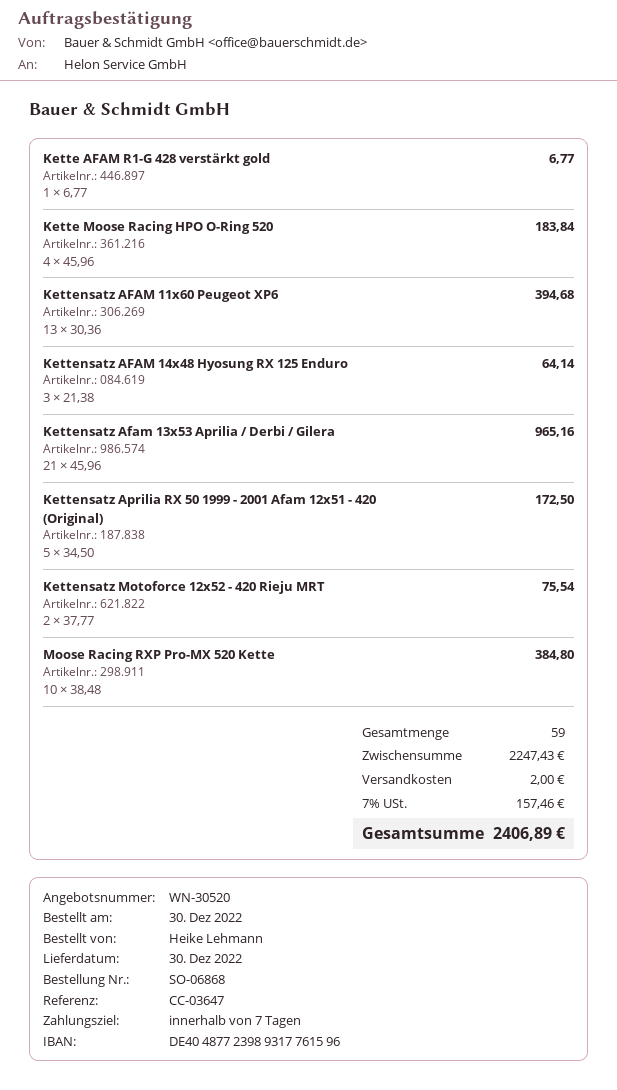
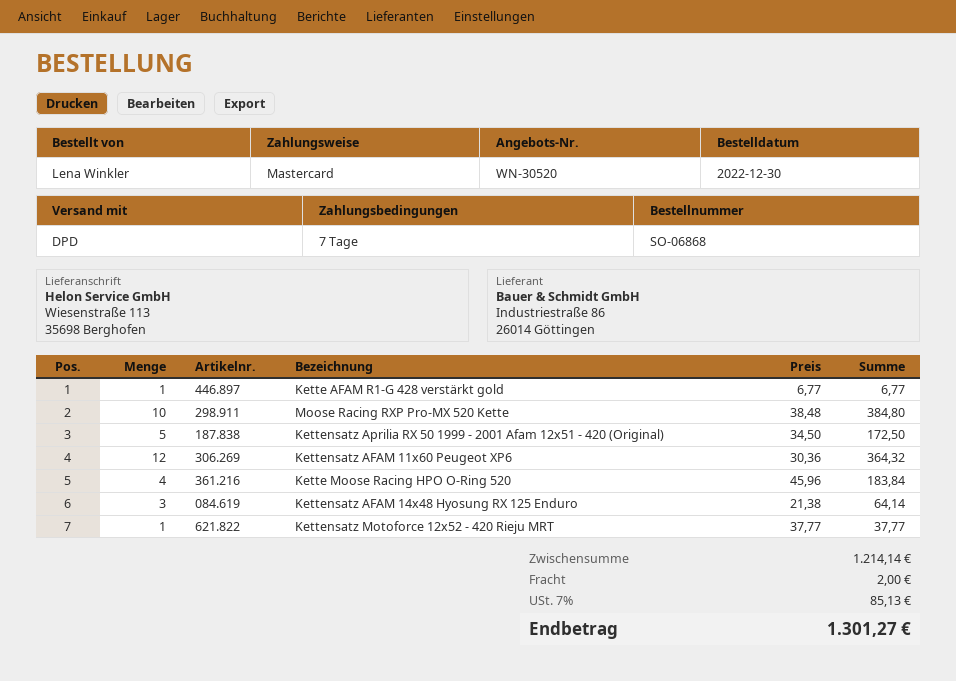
ordered by: Heike Lehmann -> Lena Winkler
Kettensatz AFAM 11x60 Peugeot XP6: 13 x 30.36 = 394.68 -> 12 x 30.36 = 364.32
Kettensatz Afam 13x53 Aprilia / Derbi / Gilera: 21 x 45.96 = 965.16 -> none
Kettensatz Motoforce 12x52 - 420 Rieju MRT: 2 x 37.77 = 75.54 -> 1 x 37.77 = 37.77
subtotal: 2247.43 -> 1214.14
tax: 7% = 157.46 -> 7% = 85.13
total: 2406.89 -> 1301.27

